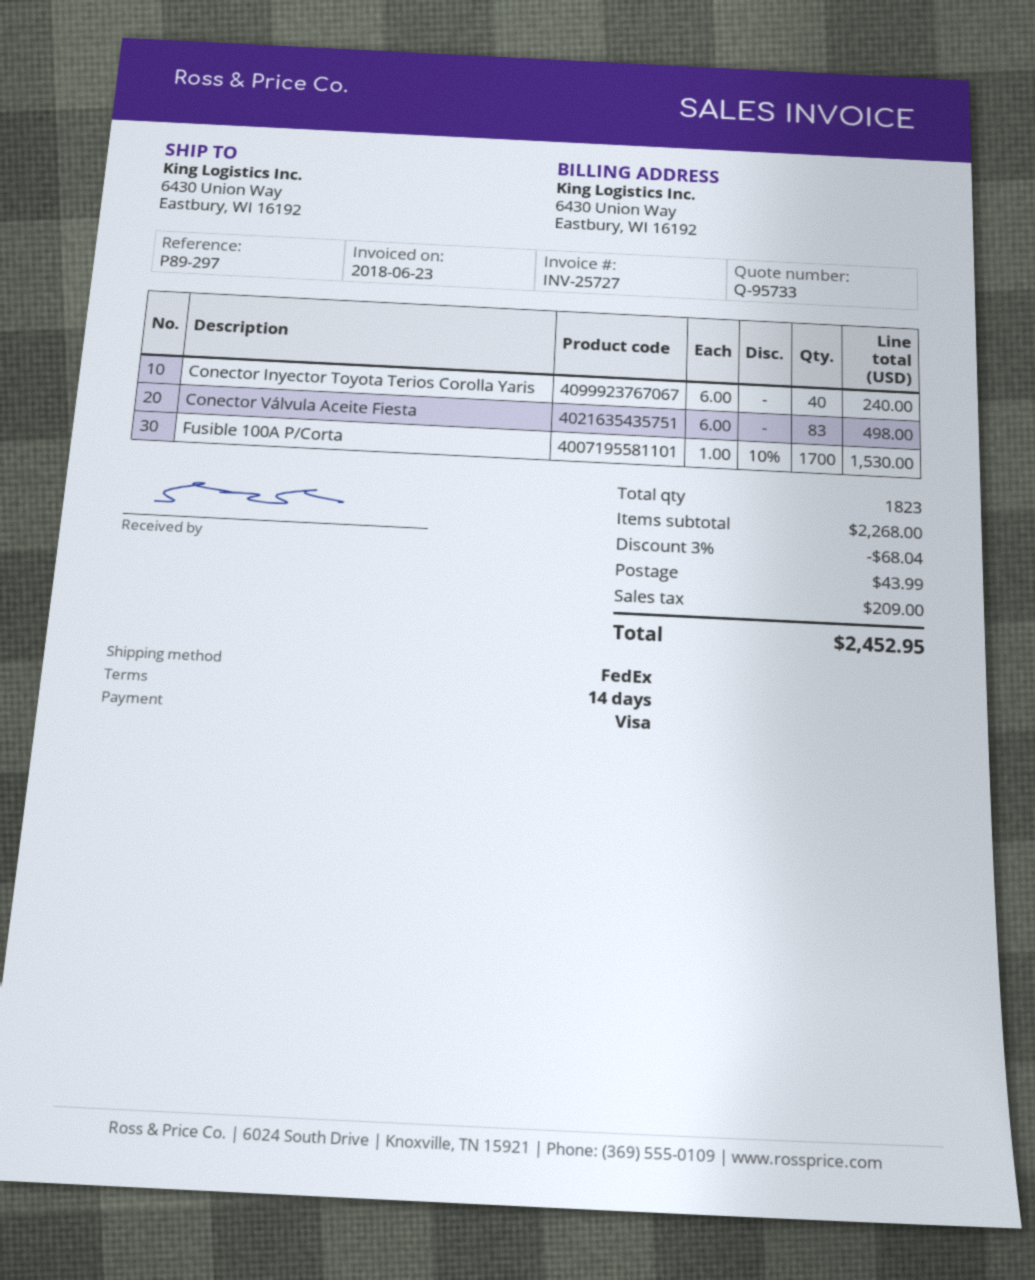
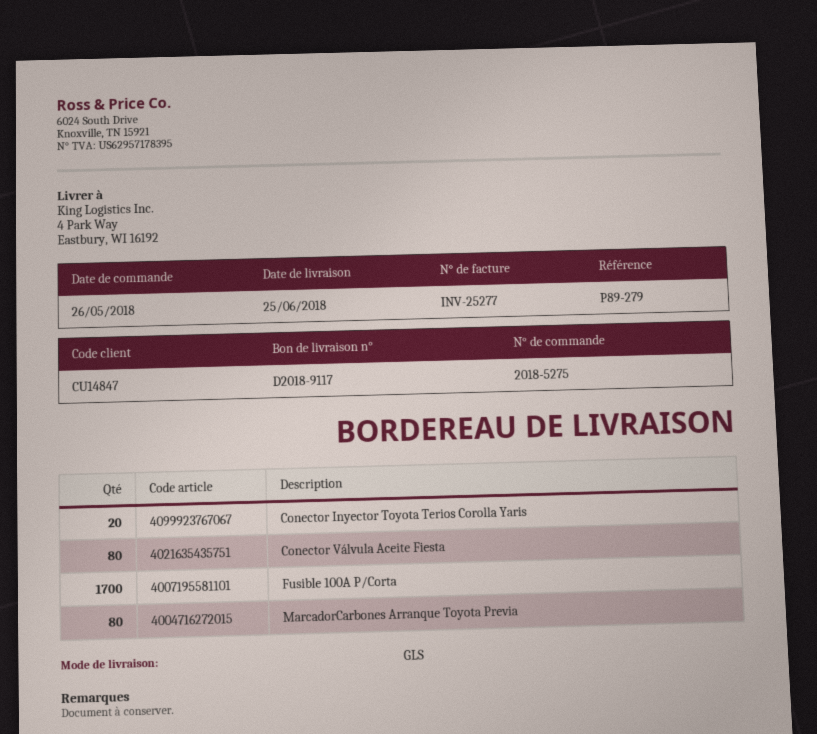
invoice number: INV-25727 -> INV-25277
reference: P89-297 -> P89-279
shipping method: FedEx -> GLS
ship to: 6430 Union Way, Eastbury, WI 16192 -> 4 Park Way, Eastbury, WI 16192
Conector Inyector Toyota Terios Corolla Yaris: 40 -> 20
Conector Válvula Aceite Fiesta: 83 -> 80
MarcadorCarbones Arranque Toyota Previa: none -> 80

